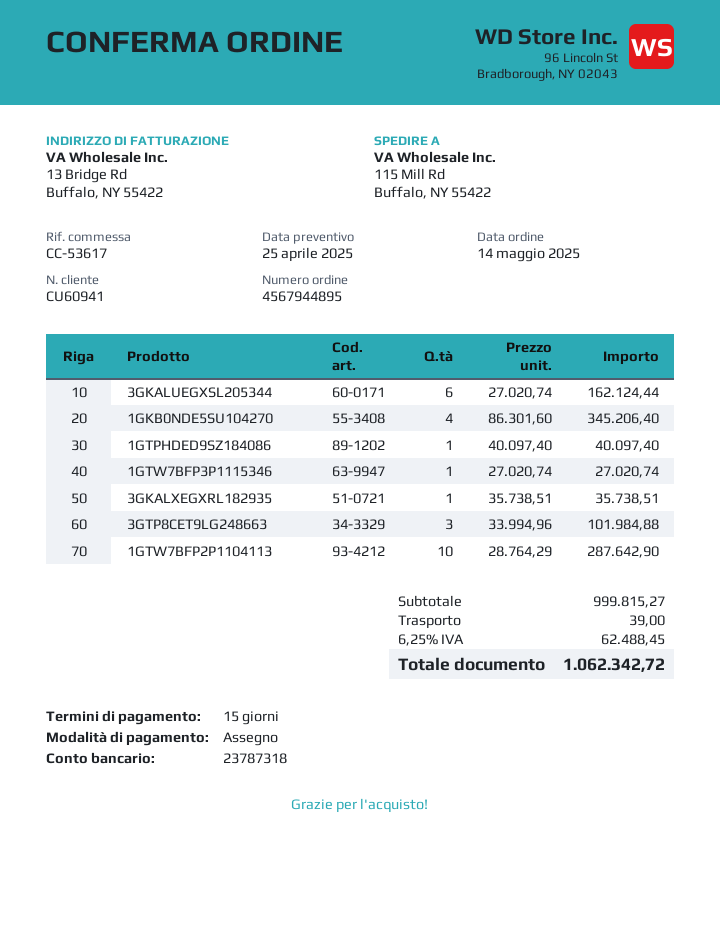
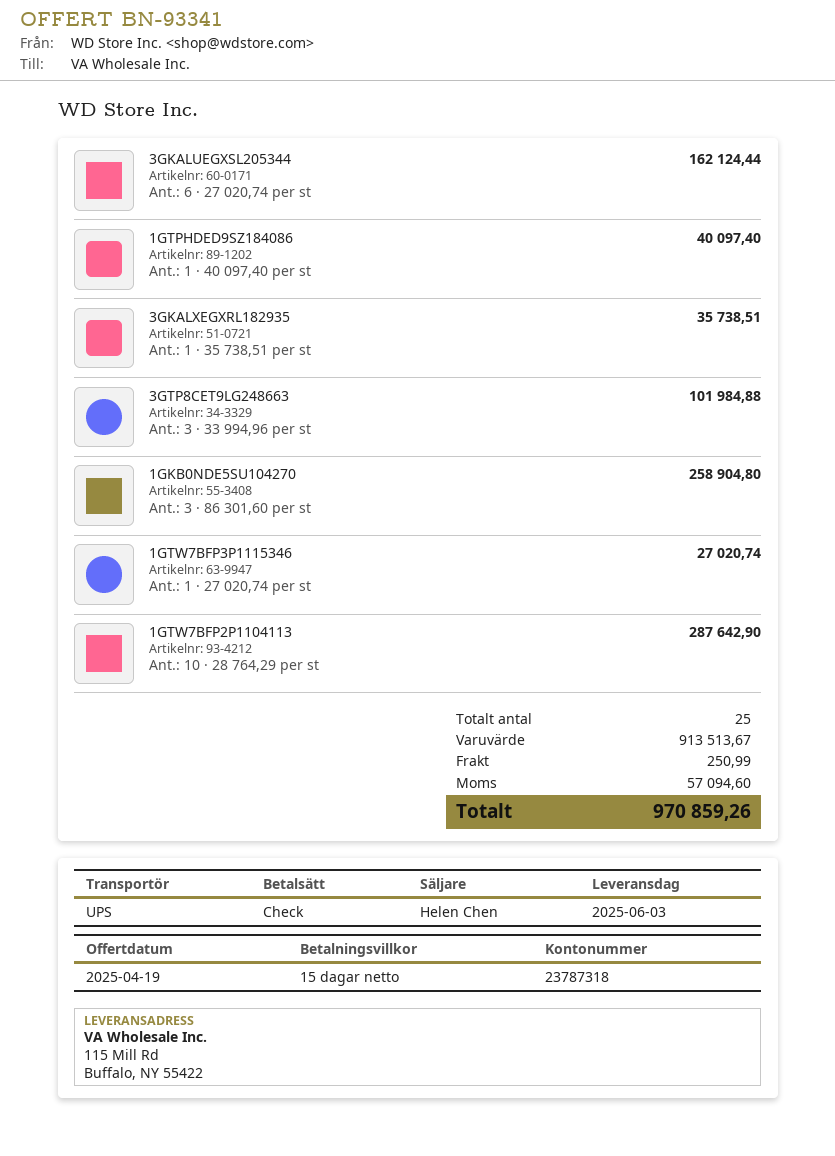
quote date: 2025-04-25 -> 2025-04-19
1GKB0NDE5SU104270: 4 x 86301.60 = 345206.40 -> 3 x 86301.60 = 258904.80
subtotal: 999815.27 -> 913513.67
shipping: 39.00 -> 250.99
tax: 62488.45 -> 57094.60
total: 1062342.72 -> 970859.26

